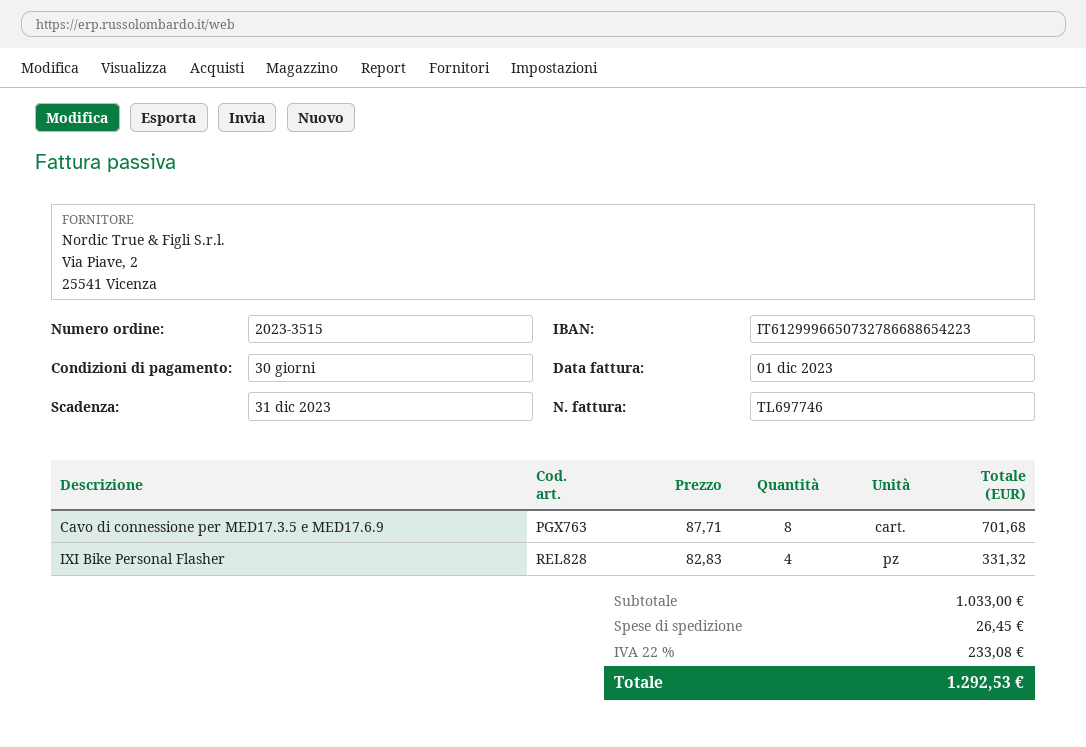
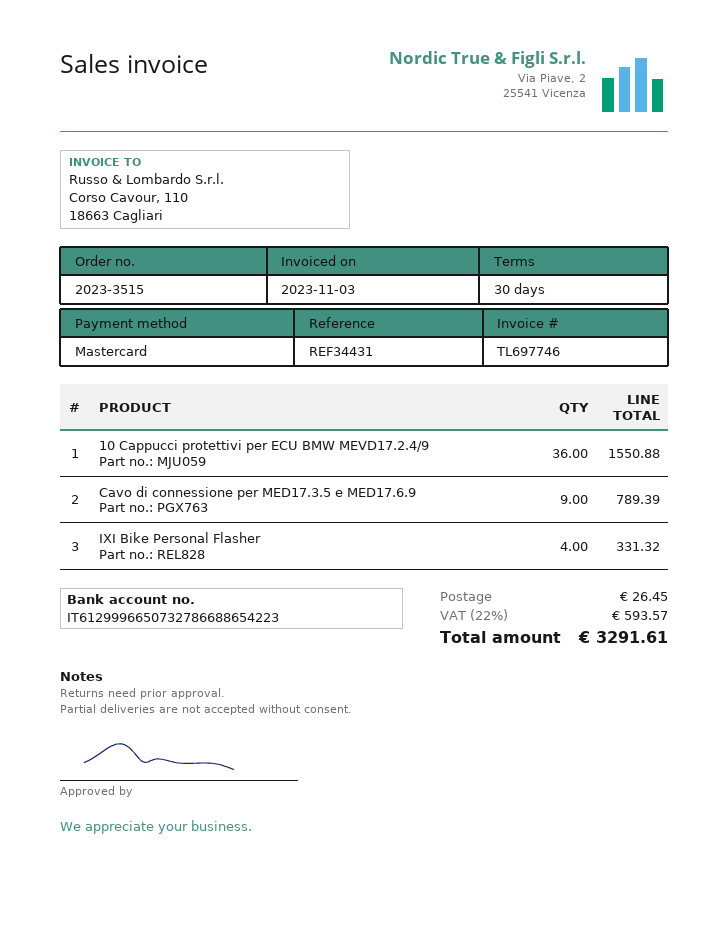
invoice date: 2023-12-01 -> 2023-11-03
Cavo di connessione per MED17.3.5 e MED17.6.9: 8 for 701.68 -> 9 for 789.39
10 Cappucci protettivi per ECU BMW MEVD17.2.4/9: none -> 36 for 1550.88
tax: 22% = 233.08 -> 22% = 593.57
total: 1292.53 -> 3291.61

